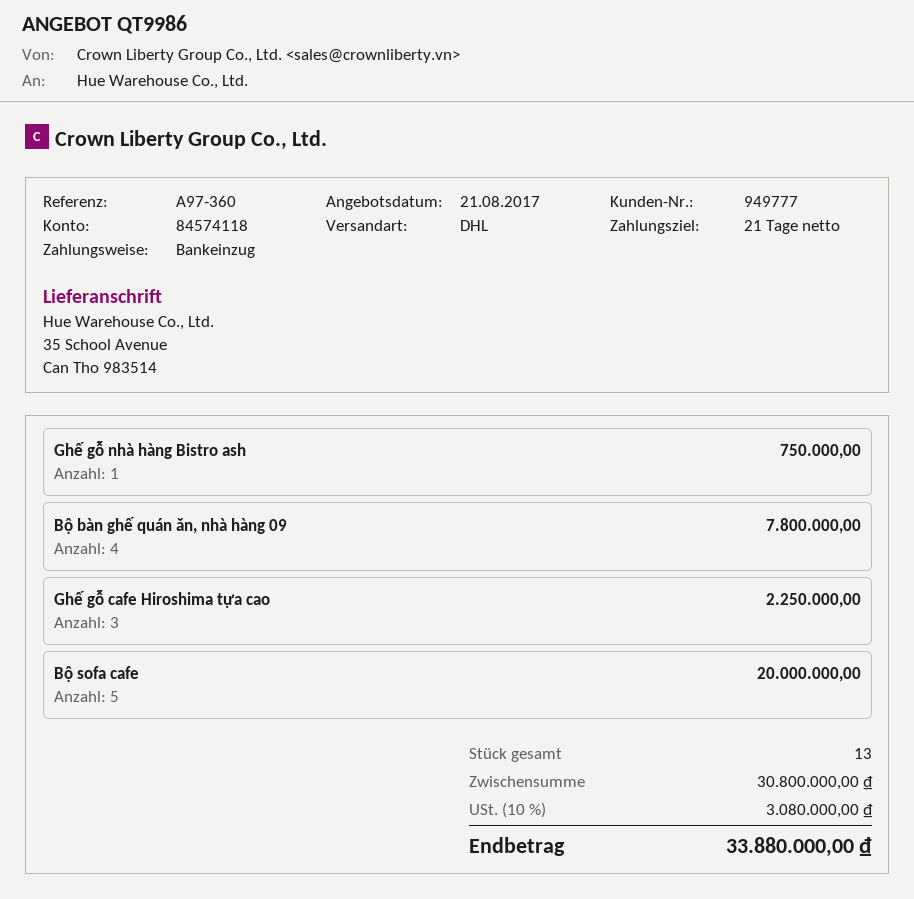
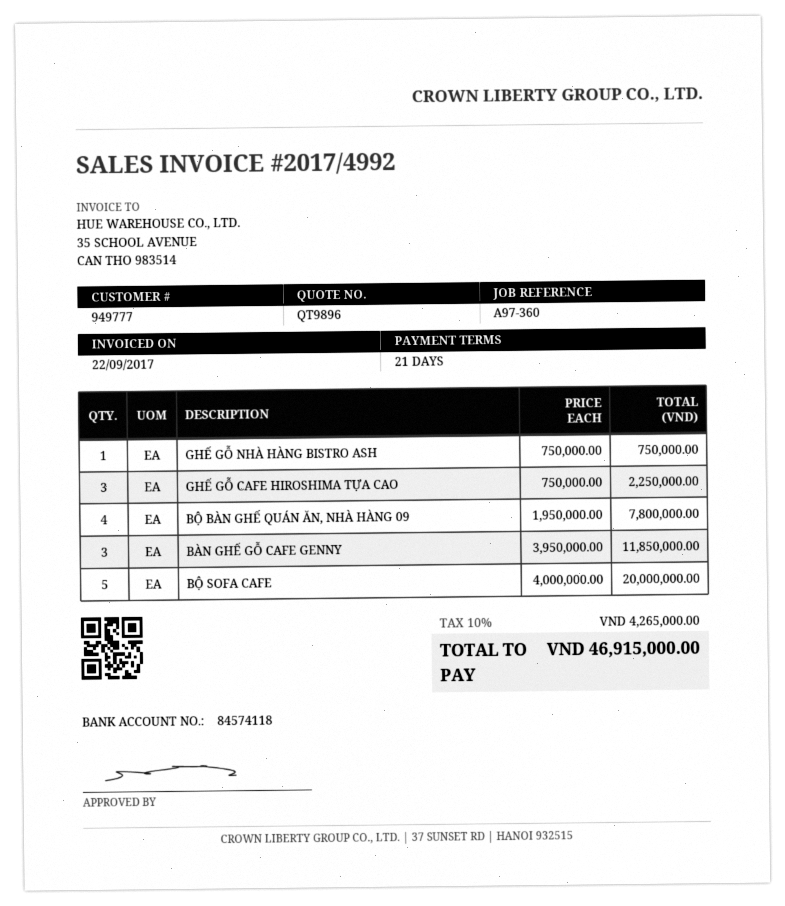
quote number: QT9986 -> QT9896
BÀN GHẾ GỖ CAFE GENNY: none -> 3 for 11850000.00
tax: 10% = 3080000.00 -> 10% = 4265000.00
total: 33880000.00 -> 46915000.00

